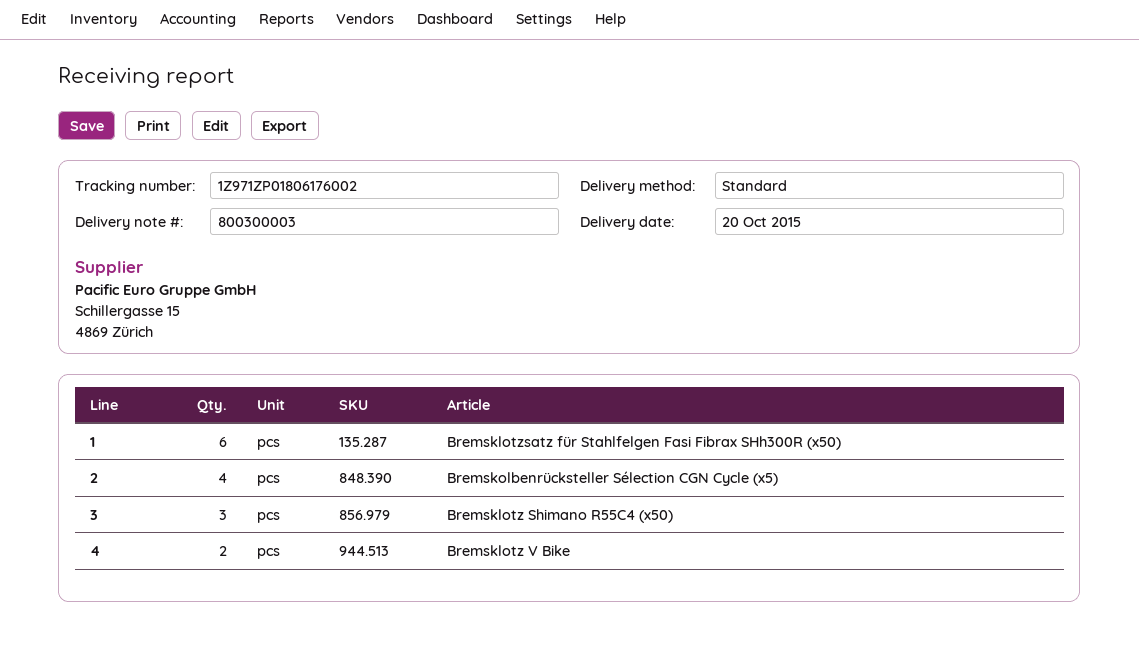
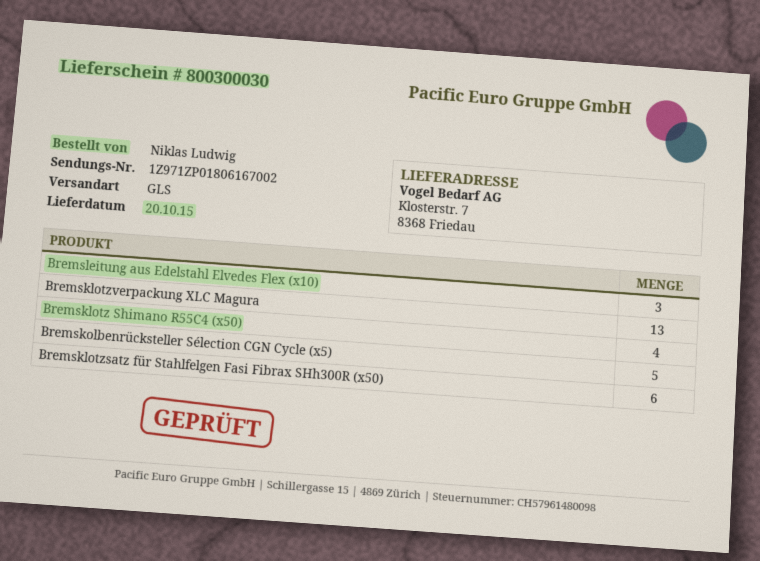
delivery note number: 800300003 -> 800300030
shipping method: standard -> GLS
tracking number: 1Z971ZP01806176002 -> 1Z971ZP01806167002
Bremskolbenrücksteller Sélection CGN Cycle (x5): 4 -> 5
Bremsklotz Shimano R55C4 (x50): 3 -> 4
Bremsklotz V Bike: 2 -> none
Bremsleitung aus Edelstahl Elvedes Flex (x10): none -> 3
Bremsklotzverpackung XLC Magura: none -> 13

